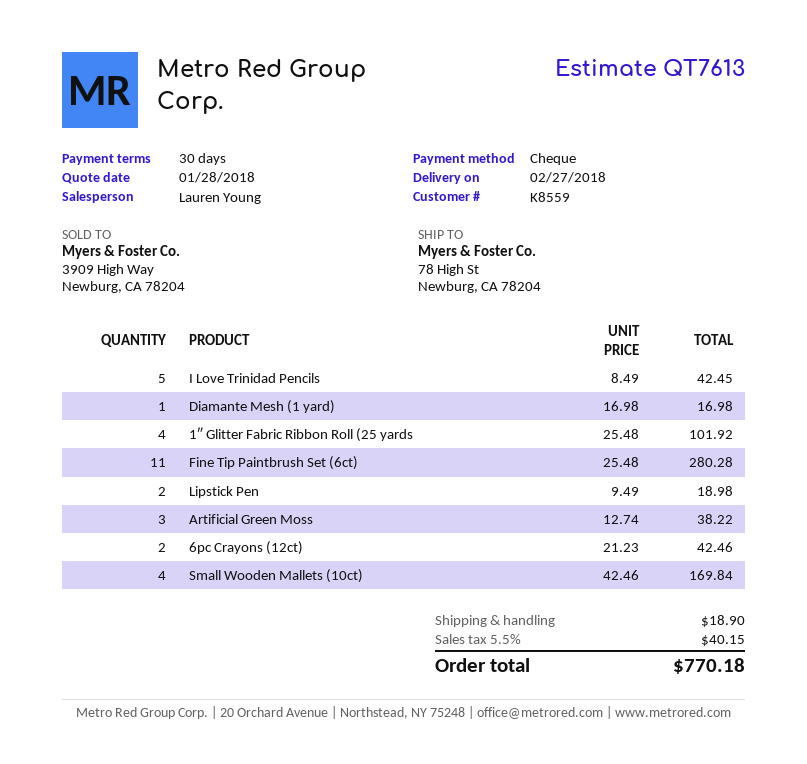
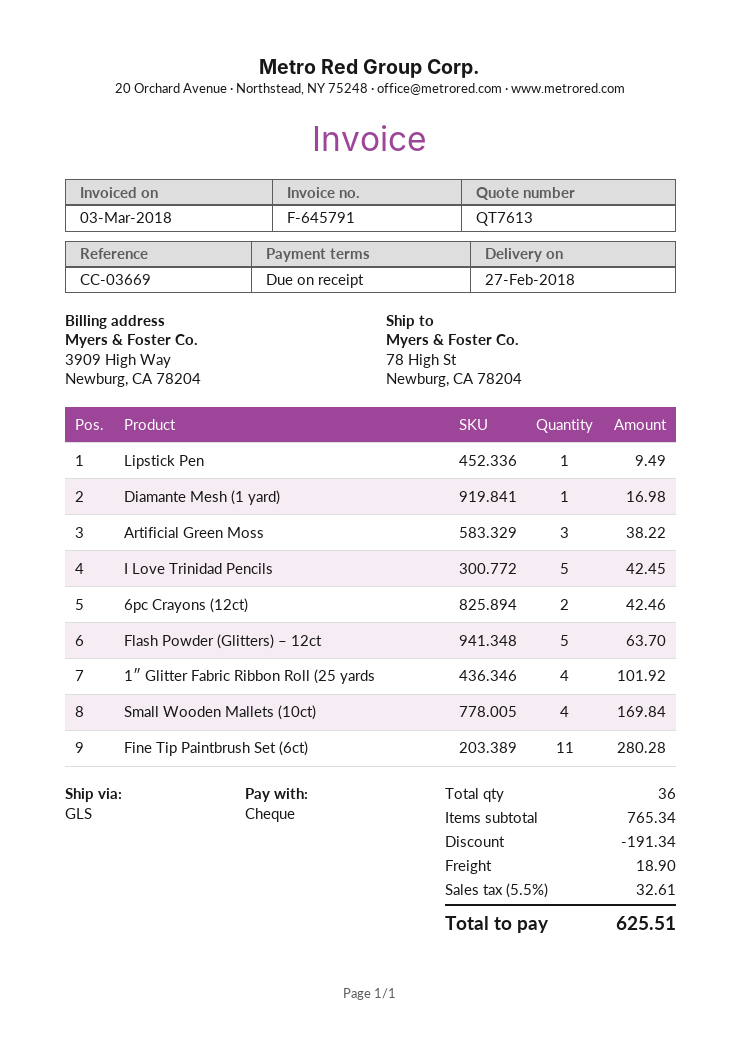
payment terms: 30 days -> on receipt
Lipstick Pen: 2 for 18.98 -> 1 for 9.49
Flash Powder (Glitters) – 12ct: none -> 5 for 63.70
discount: none -> 191.34
tax: 5.5% = 40.15 -> 5.5% = 32.61
total: 770.18 -> 625.51

